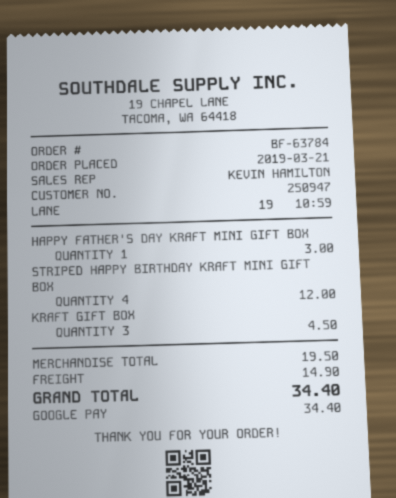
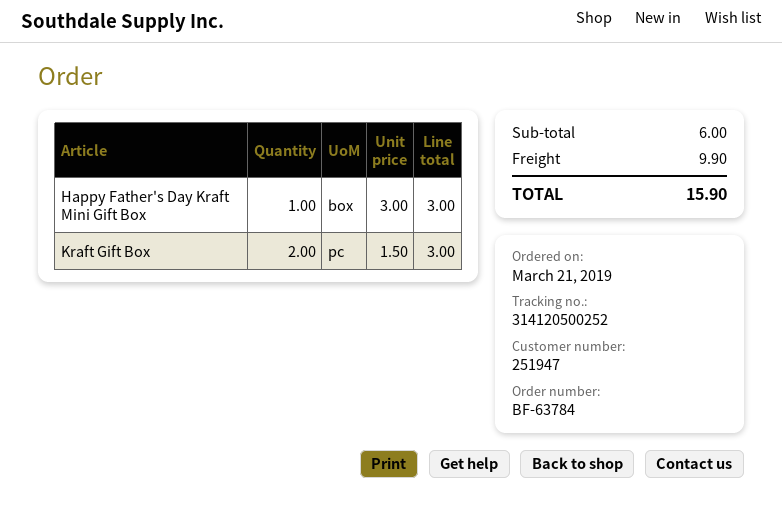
customer number: 250947 -> 251947
STRIPED HAPPY BIRTHDAY KRAFT MINI GIFT BOX: 4 for 12.00 -> none
KRAFT GIFT BOX: 3 for 4.50 -> 2 for 3.00
subtotal: 19.50 -> 6.00
shipping: 14.90 -> 9.90
total: 34.40 -> 15.90

